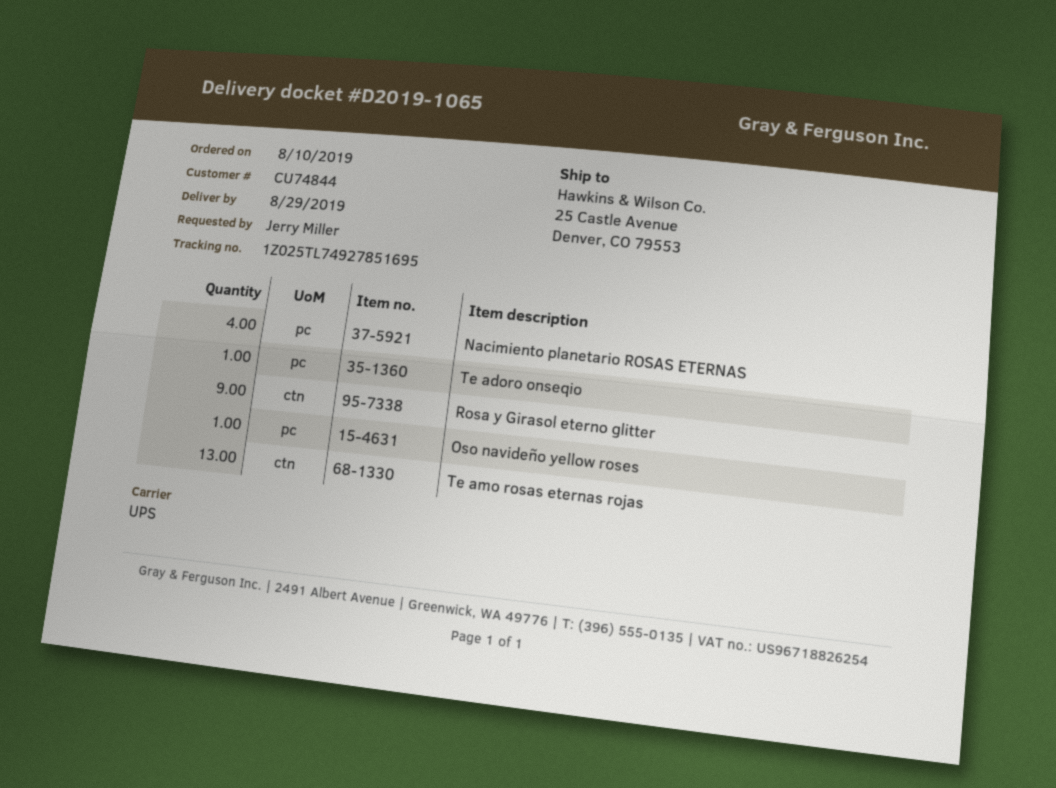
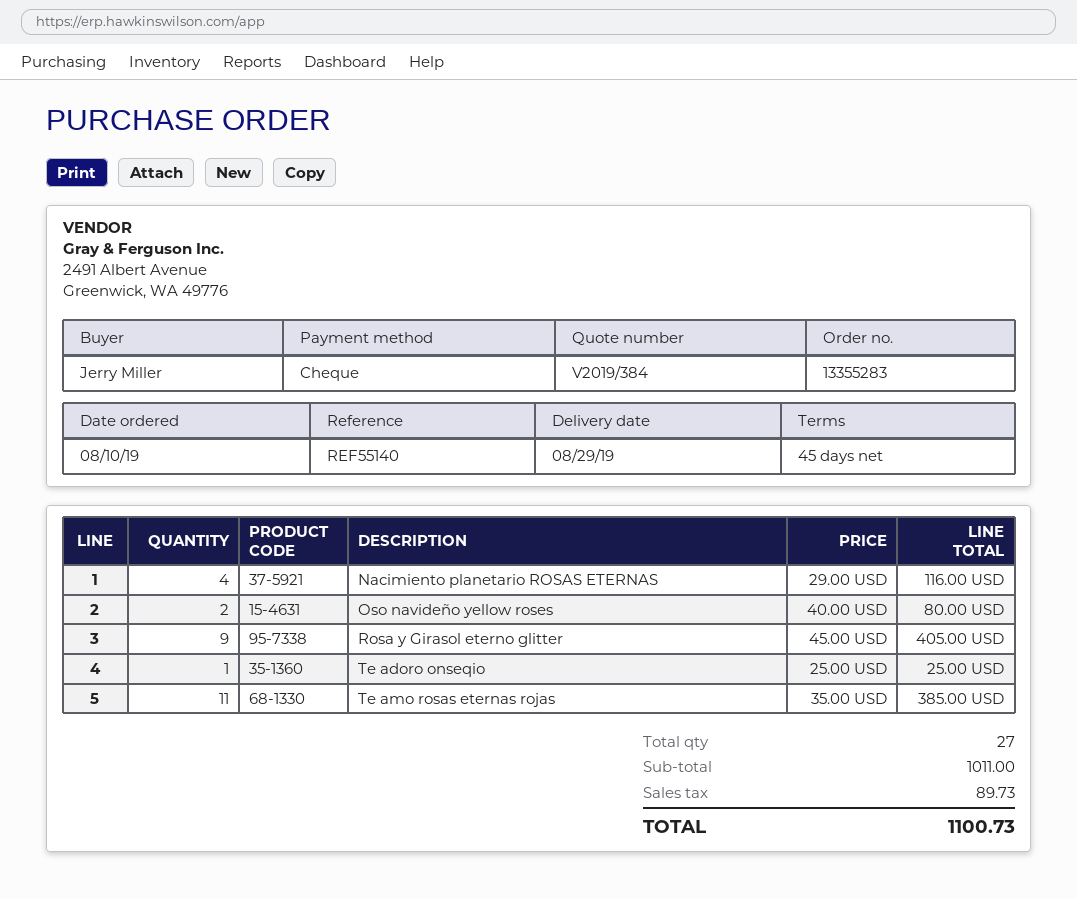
Oso navideño yellow roses: 1 -> 2
Te amo rosas eternas rojas: 13 -> 11

